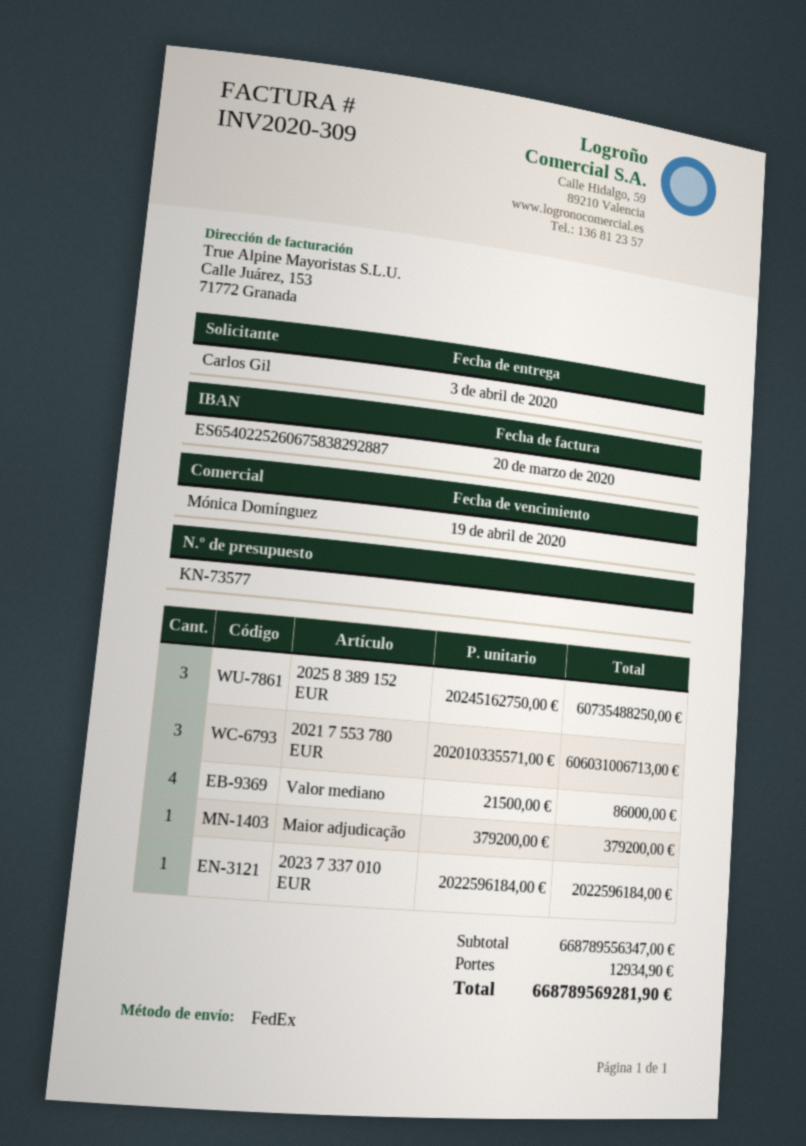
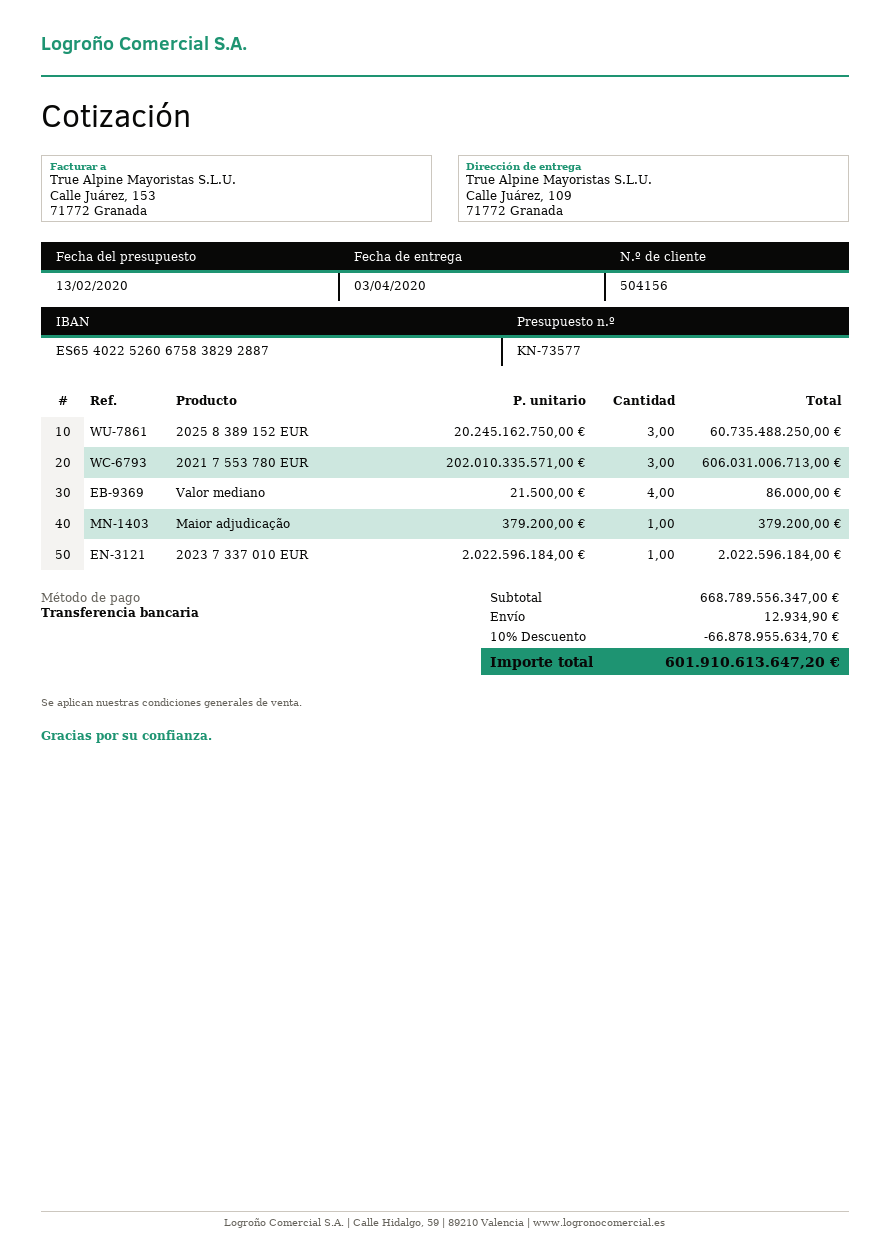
discount: none -> 10% = 66878955634.70
total: 668789569281.90 -> 601910613647.20

